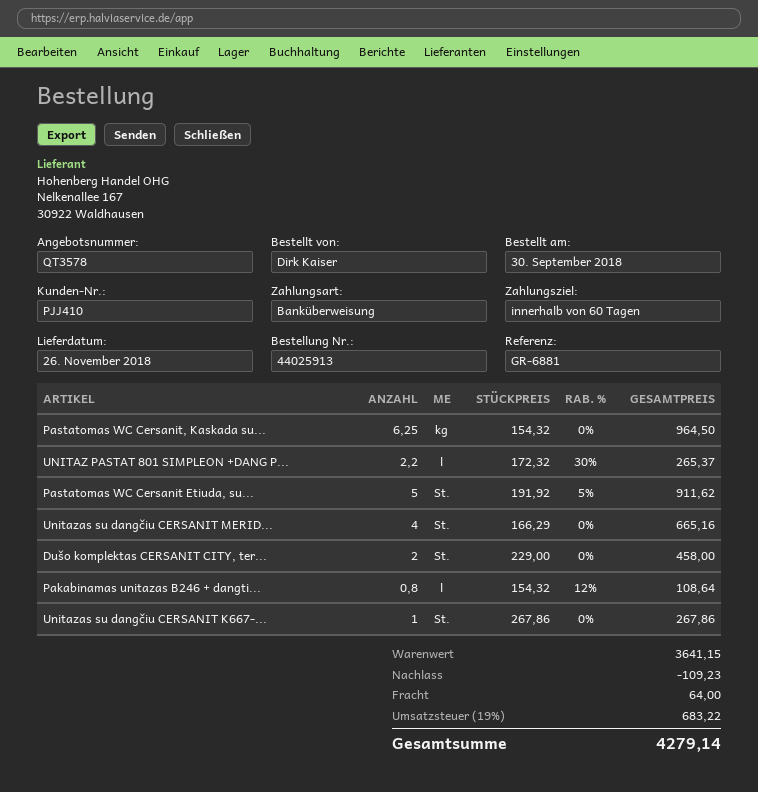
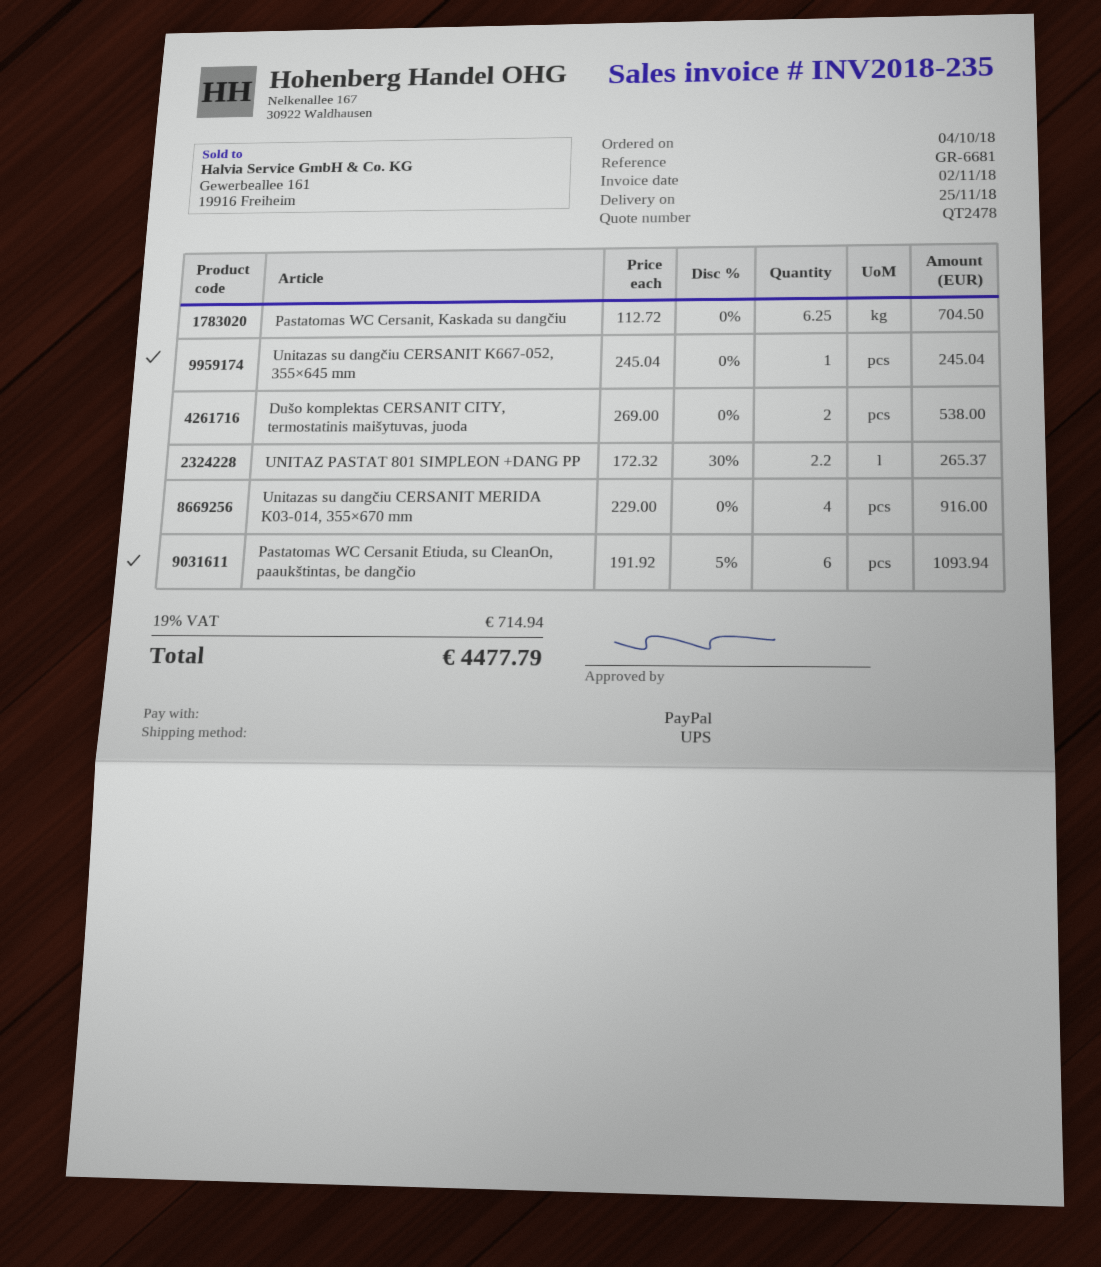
quote number: QT3578 -> QT2478
order date: 2018-09-30 -> 2018-10-04
delivery date: 2018-11-26 -> 2018-11-25
reference: GR-6881 -> GR-6681
payment method: bank transfer -> PayPal
Pastatomas WC Cersanit, Kaskada su...: 6.25 x 154.32 = 964.50 -> 6.25 x 112.72 = 704.50
Pastatomas WC Cersanit Etiuda, su...: 5 x 191.92 - 5% = 911.62 -> 6 x 191.92 - 5% = 1093.94
Unitazas su dangčiu CERSANIT MERID...: 4 x 166.29 = 665.16 -> 4 x 229.00 = 916.00
Dušo komplektas CERSANIT CITY, ter...: 2 x 229.00 = 458.00 -> 2 x 269.00 = 538.00
Pakabinamas unitazas B246 + dangti...: 0.8 x 154.32 - 12% = 108.64 -> none
Unitazas su dangčiu CERSANIT K667-...: 1 x 267.86 = 267.86 -> 1 x 245.04 = 245.04
discount: 109.23 -> none
shipping: 64.00 -> none
tax: 19% = 683.22 -> 19% = 714.94
total: 4279.14 -> 4477.79

